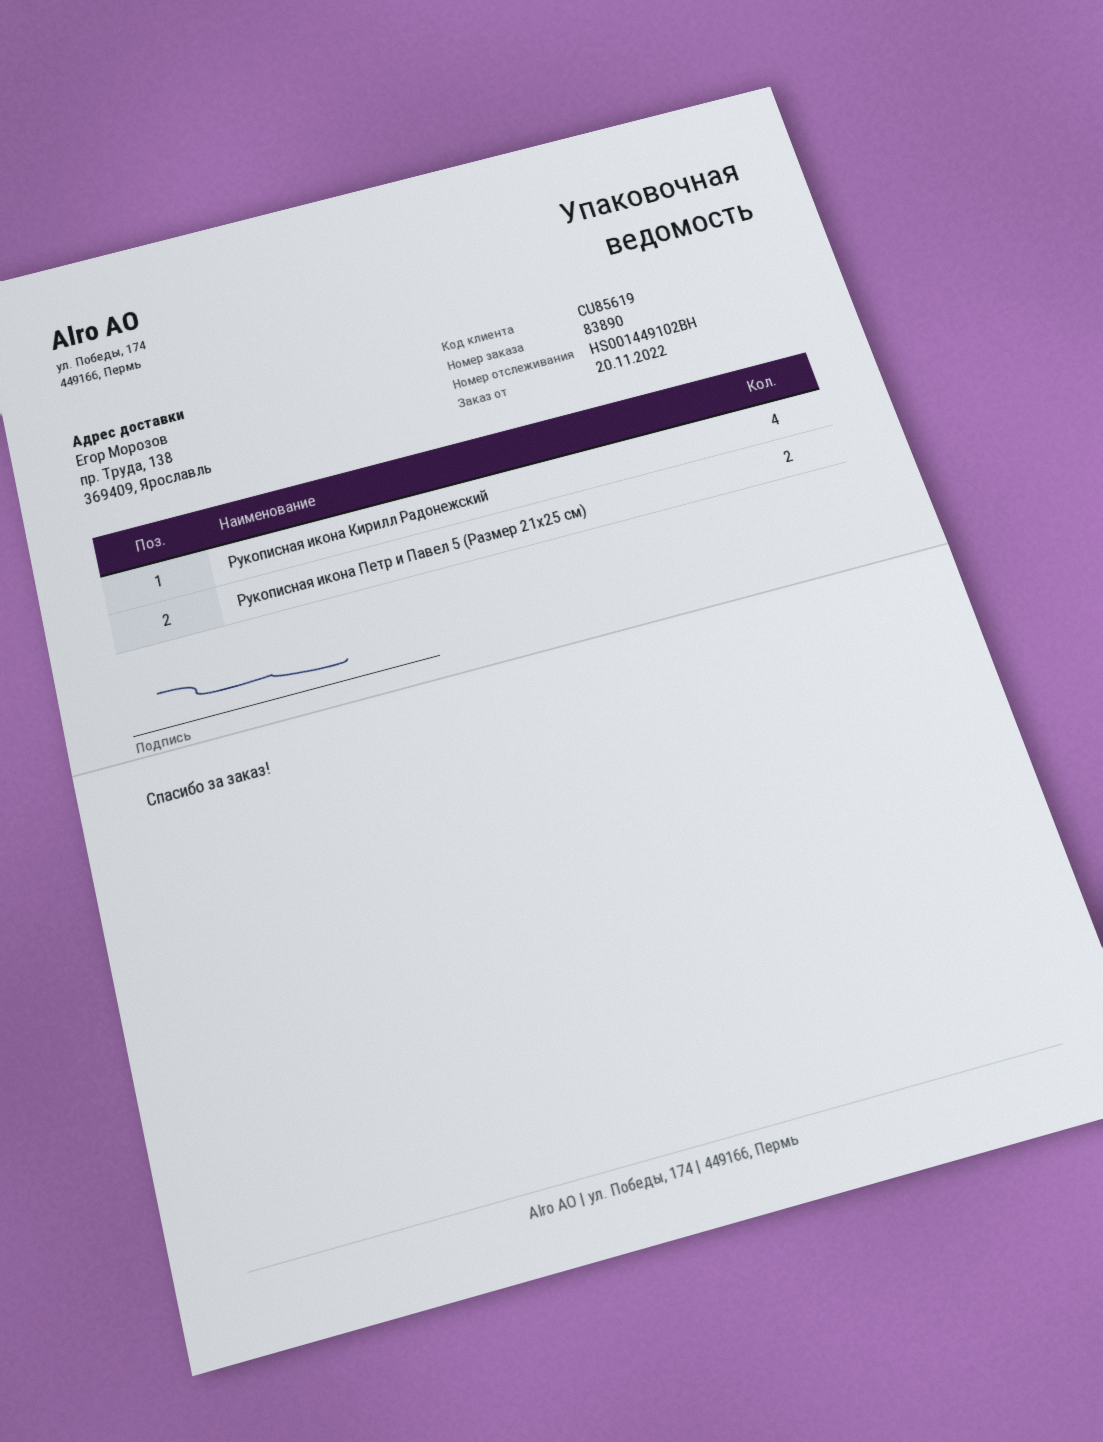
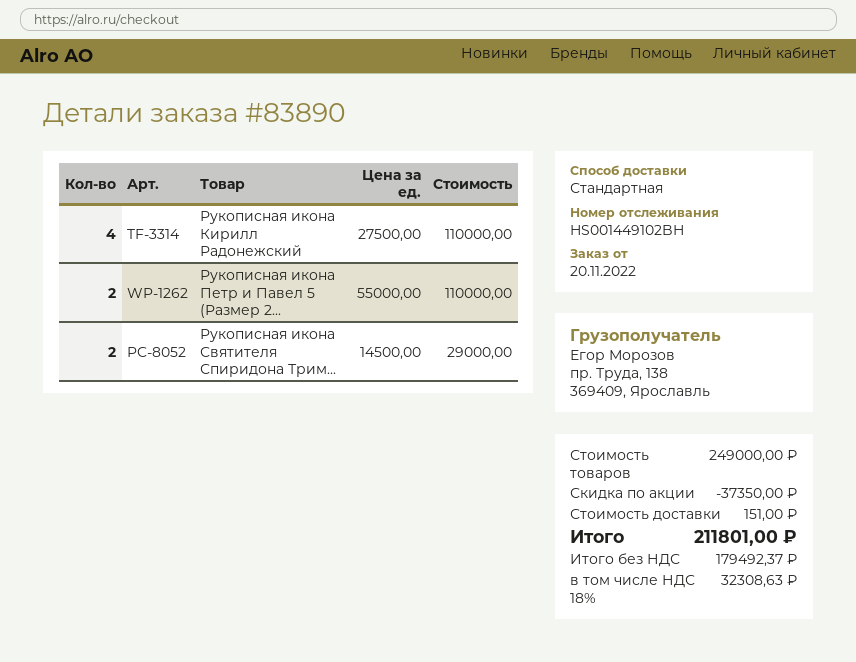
Рукописная икона Святителя Спиридона Трим...: none -> 2

